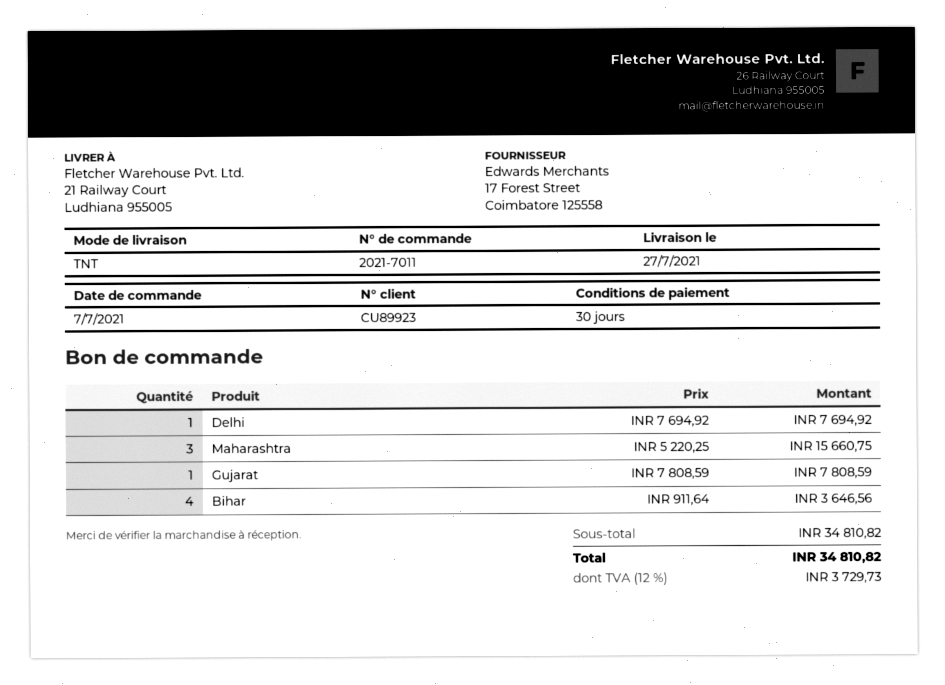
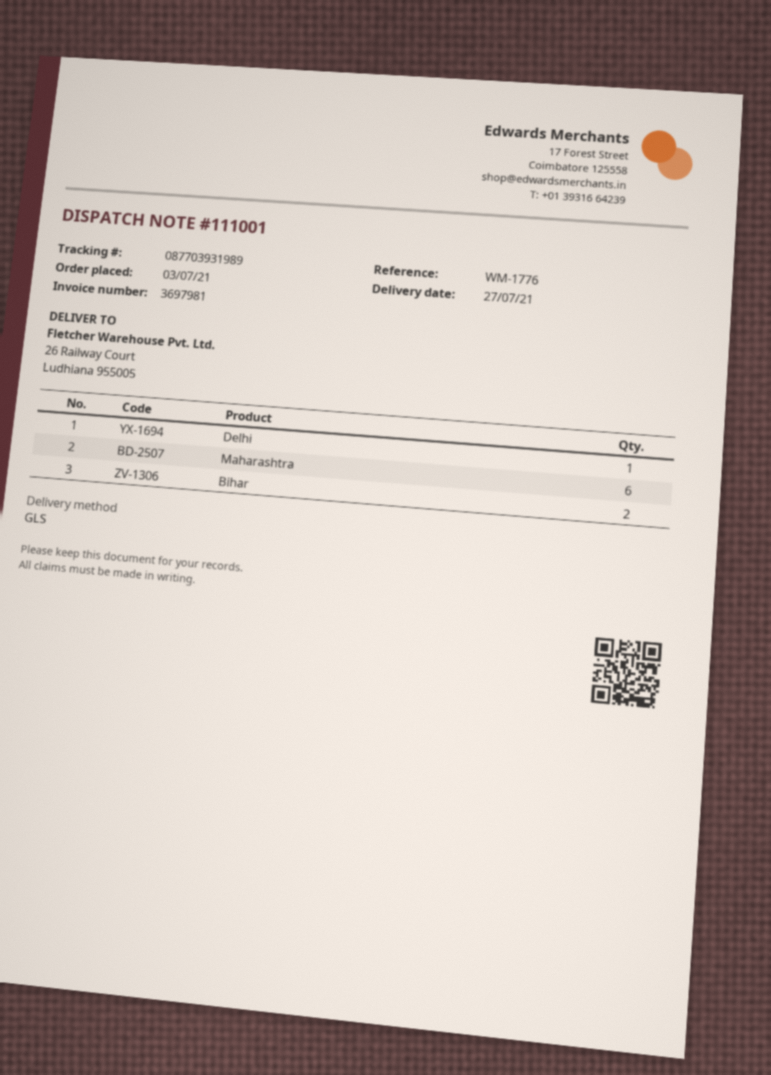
order date: 2021-07-07 -> 2021-07-03
shipping method: TNT -> GLS
ship to: 21 Railway Court, Ludhiana 955005 -> 26 Railway Court, Ludhiana 955005
Maharashtra: 3 -> 6
Gujarat: 1 -> none
Bihar: 4 -> 2

